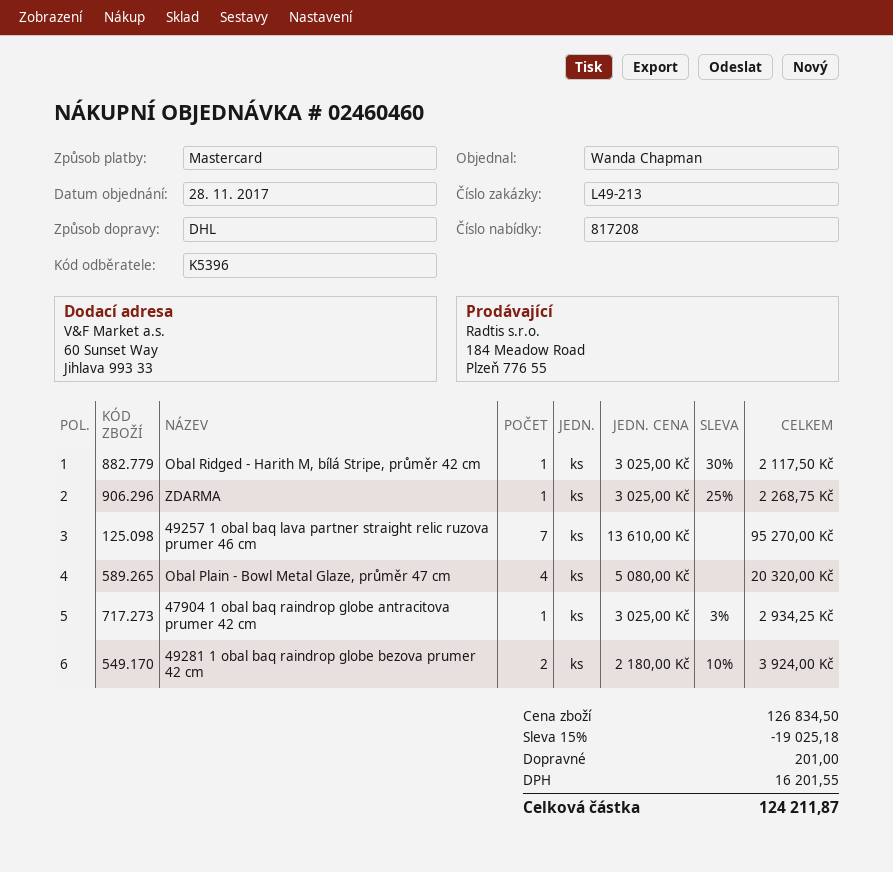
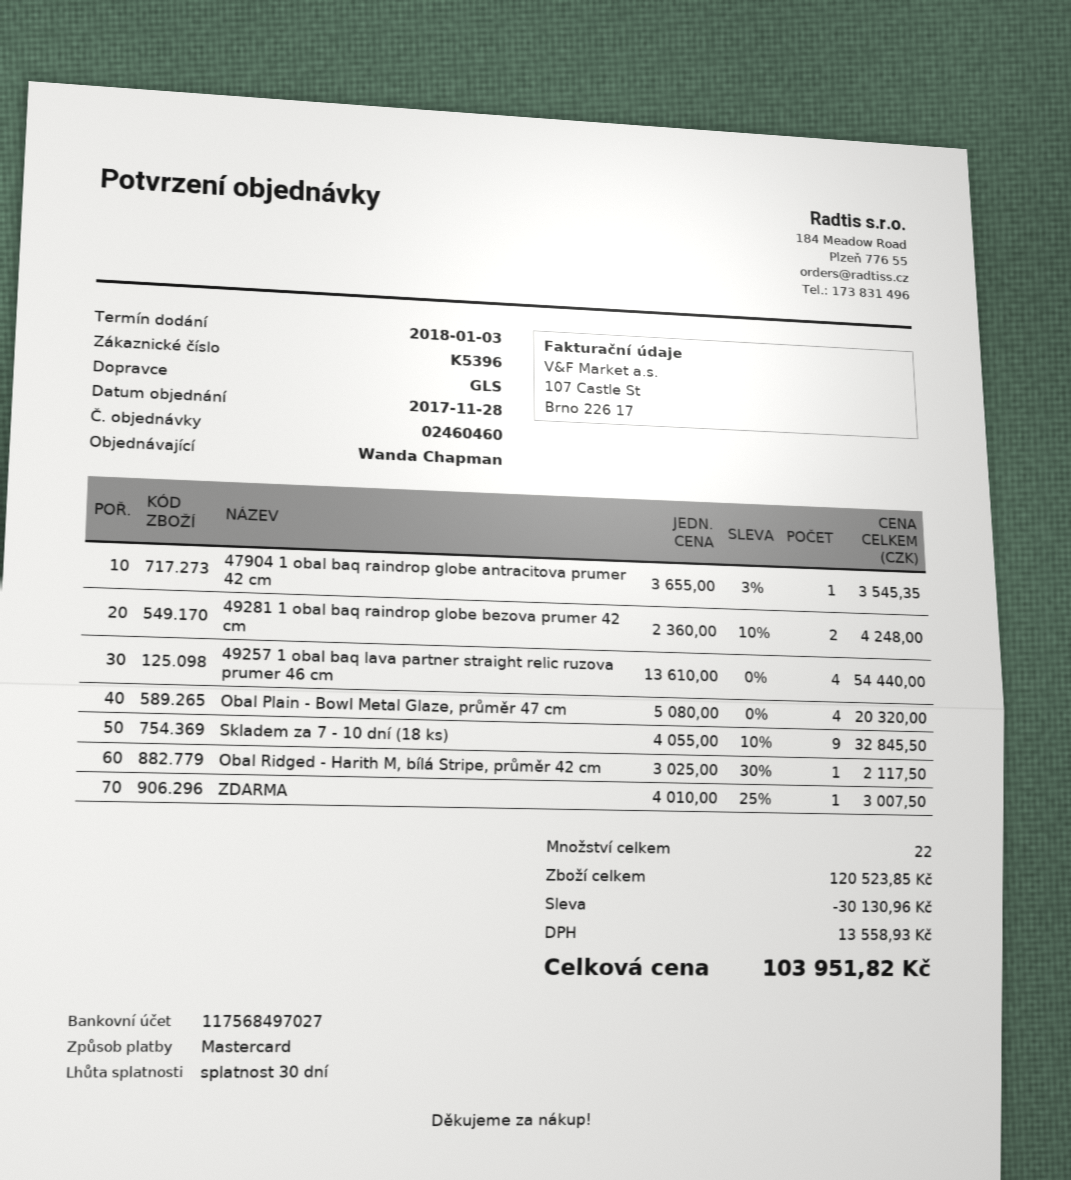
shipping method: DHL -> GLS
ZDARMA: 1 x 3025.00 - 25% = 2268.75 -> 1 x 4010.00 - 25% = 3007.50
49257 1 obal baq lava partner straight relic ruzova prumer 46 cm: 7 x 13610.00 = 95270.00 -> 4 x 13610.00 = 54440.00
47904 1 obal baq raindrop globe antracitova prumer 42 cm: 1 x 3025.00 - 3% = 2934.25 -> 1 x 3655.00 - 3% = 3545.35
49281 1 obal baq raindrop globe bezova prumer 42 cm: 2 x 2180.00 - 10% = 3924.00 -> 2 x 2360.00 - 10% = 4248.00
Skladem za 7 - 10 dní (18 ks): none -> 9 x 4055.00 - 10% = 32845.50
subtotal: 126834.50 -> 120523.85
discount: 19025.18 -> 30130.96
shipping: 201.00 -> none
tax: 16201.55 -> 13558.93
total: 124211.87 -> 103951.82

